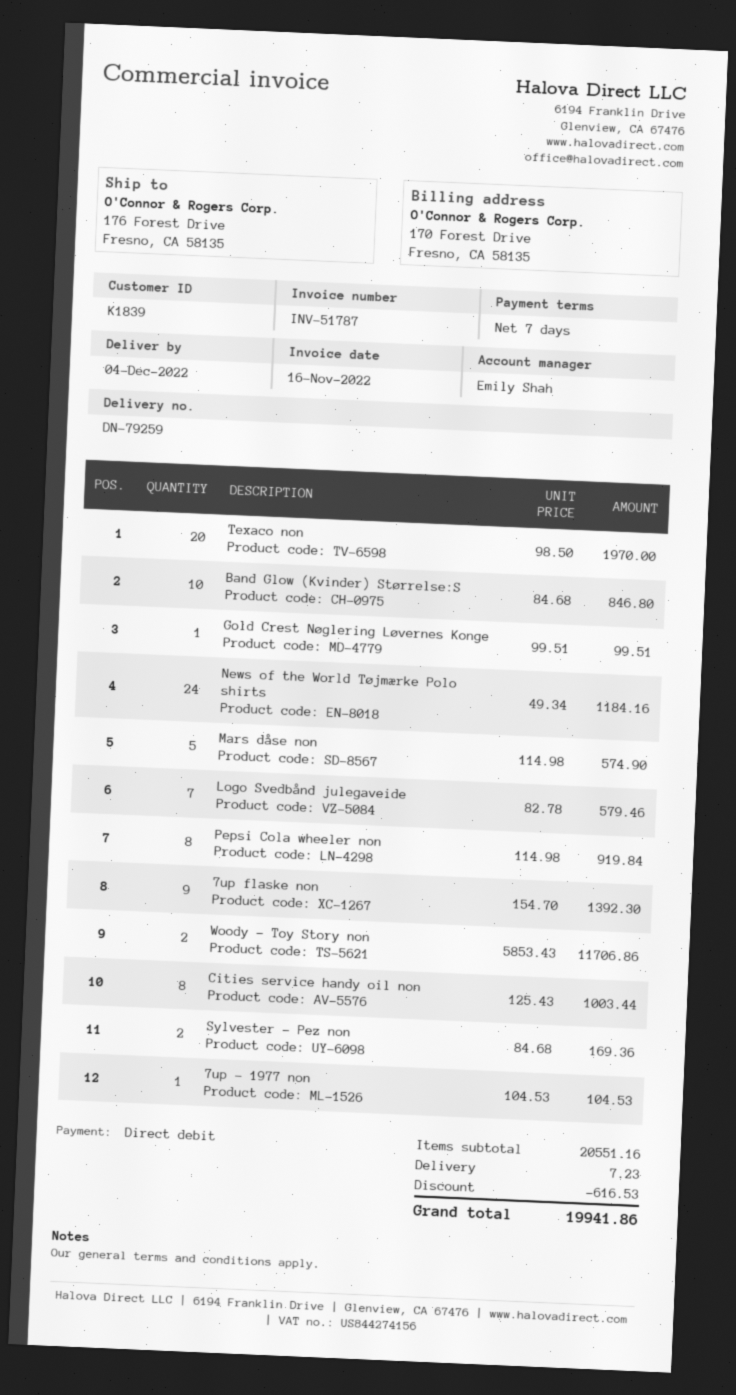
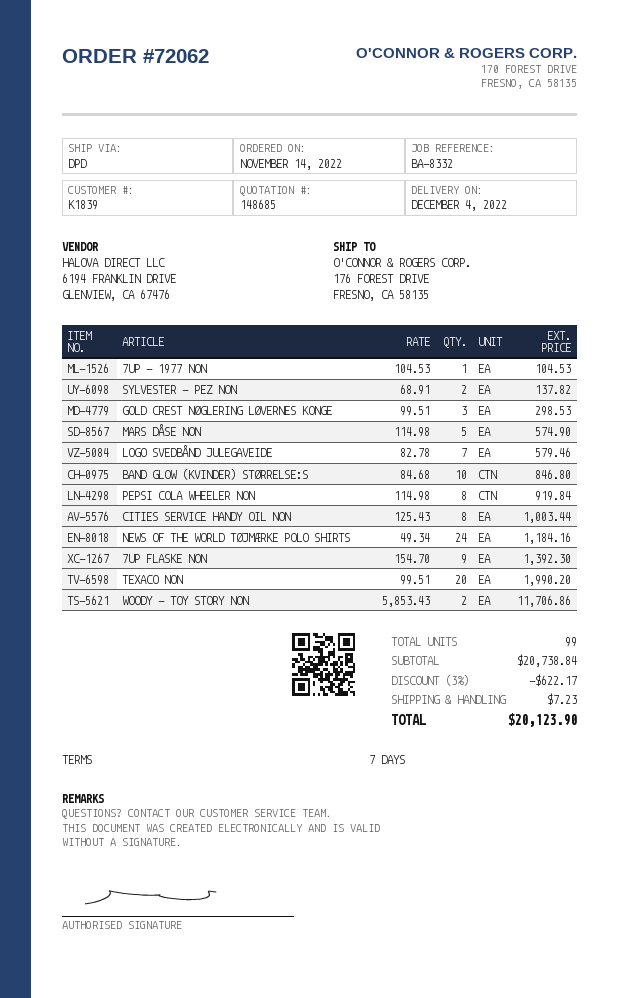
Texaco non: 20 x 98.50 = 1970.00 -> 20 x 99.51 = 1990.20
Gold Crest Nøglering Løvernes Konge: 1 x 99.51 = 99.51 -> 3 x 99.51 = 298.53
Sylvester - Pez non: 2 x 84.68 = 169.36 -> 2 x 68.91 = 137.82
subtotal: 20551.16 -> 20738.84
discount: 616.53 -> 622.17
total: 19941.86 -> 20123.90

